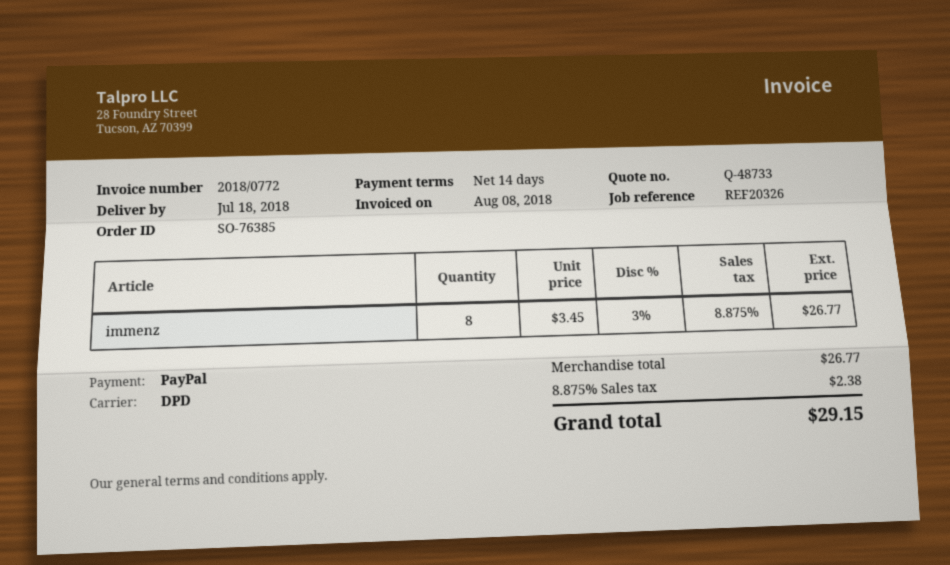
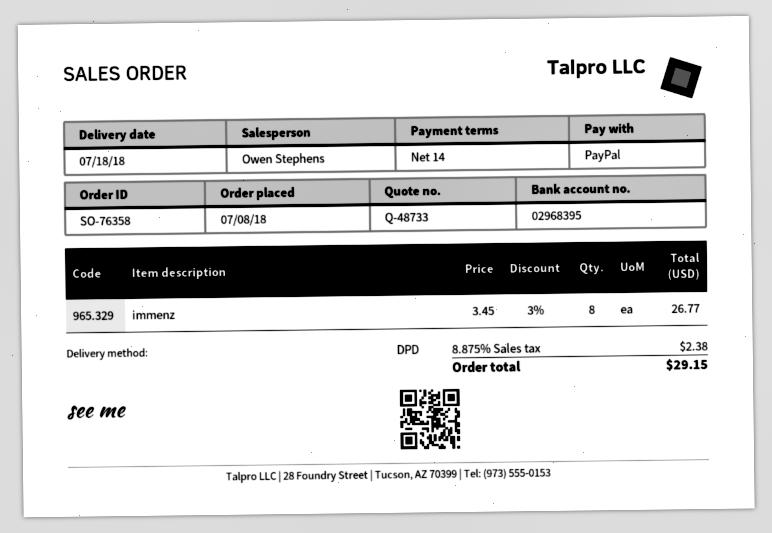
order number: SO-76385 -> SO-76358

